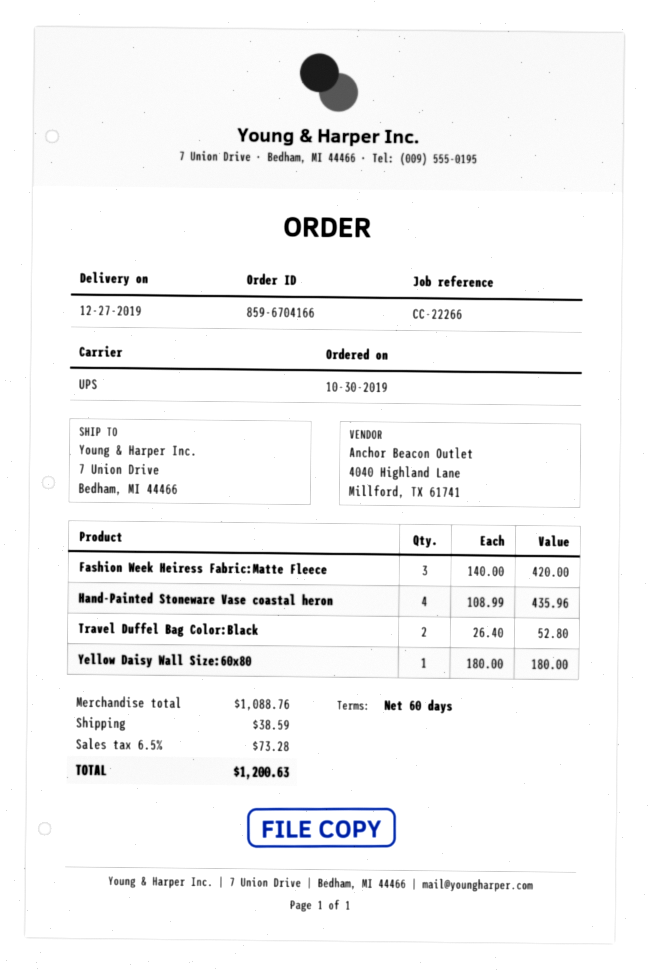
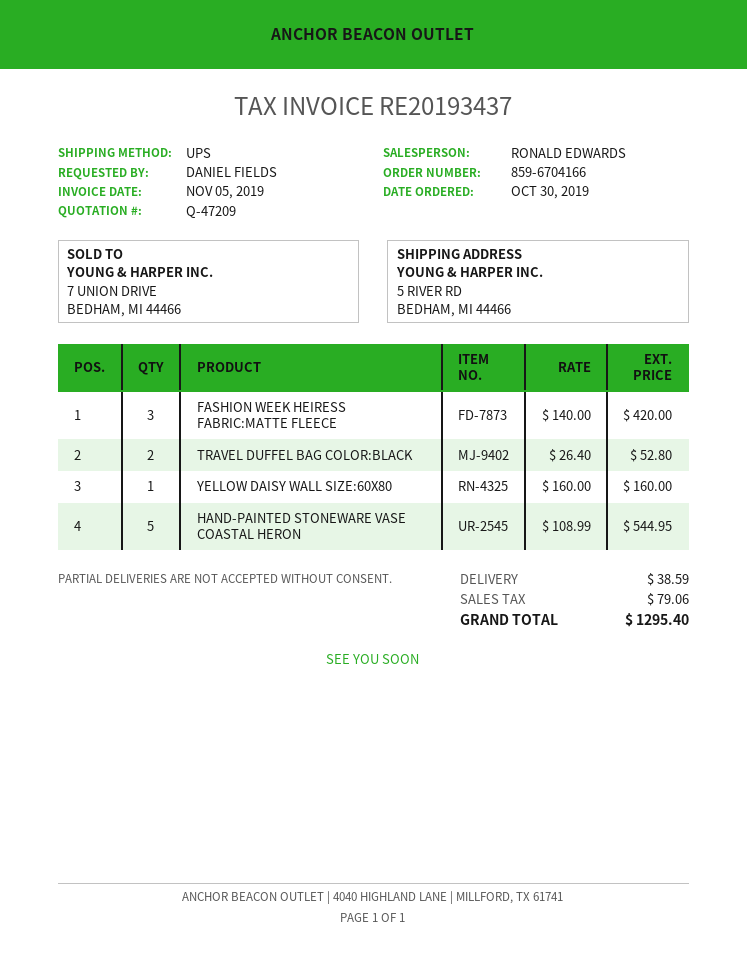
ship to: 7 Union Drive, Bedham, MI 44466 -> 5 RIVER RD, BEDHAM, MI 44466
Hand-Painted Stoneware Vase coastal heron: 4 x 108.99 = 435.96 -> 5 x 108.99 = 544.95
Yellow Daisy Wall Size:60x80: 1 x 180.00 = 180.00 -> 1 x 160.00 = 160.00
tax: 73.28 -> 79.06
total: 1200.63 -> 1295.40

